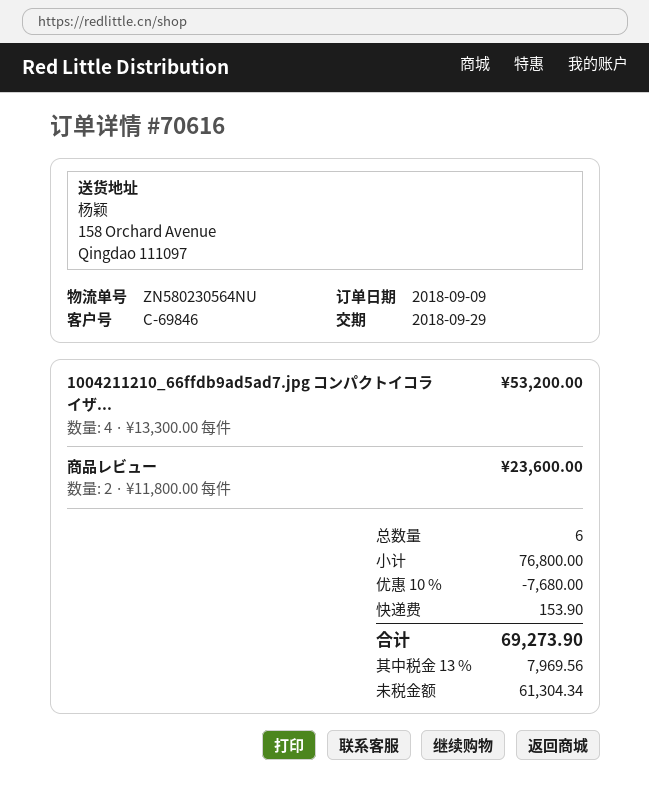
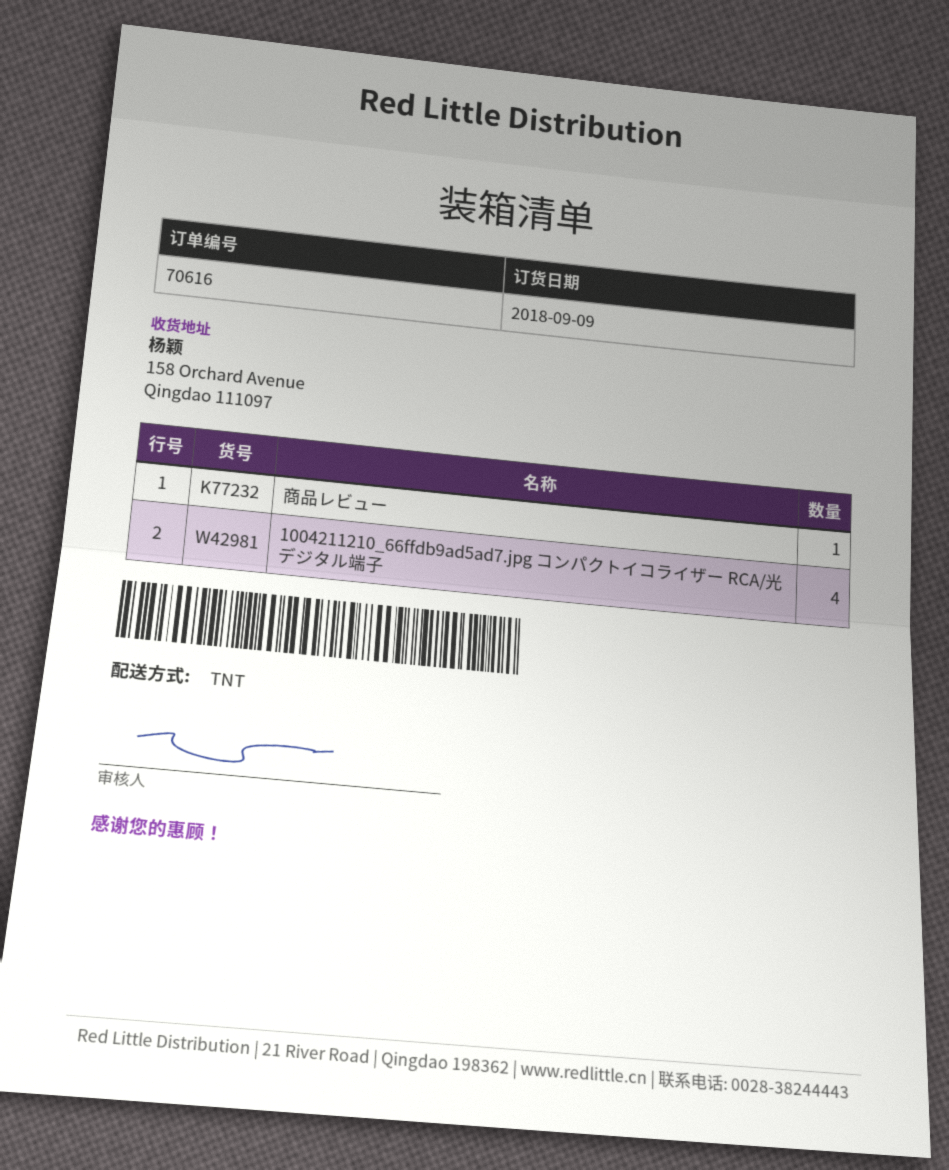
商品レビュー: 2 -> 1

